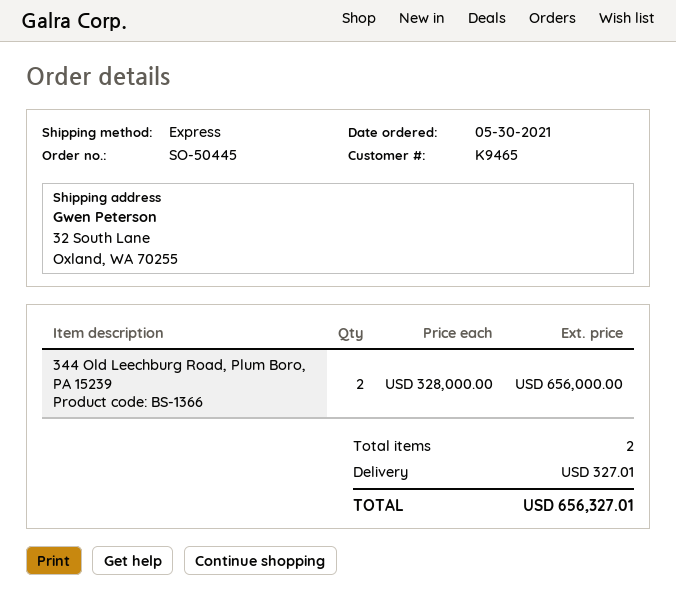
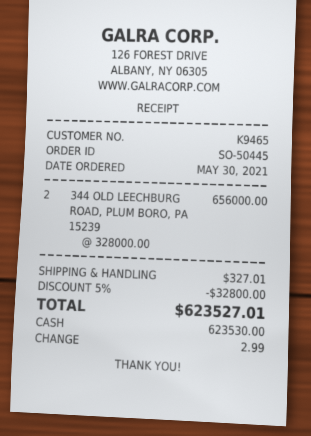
discount: none -> 5% = 32800.00
total: 656327.01 -> 623527.01

